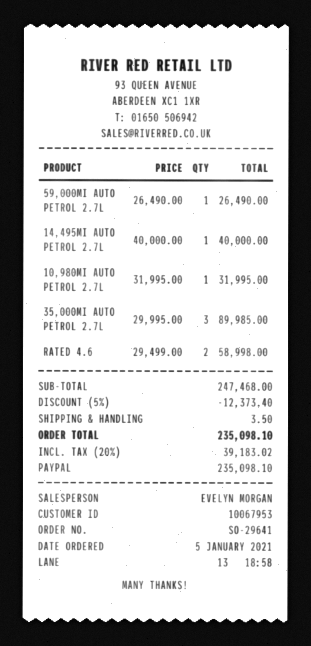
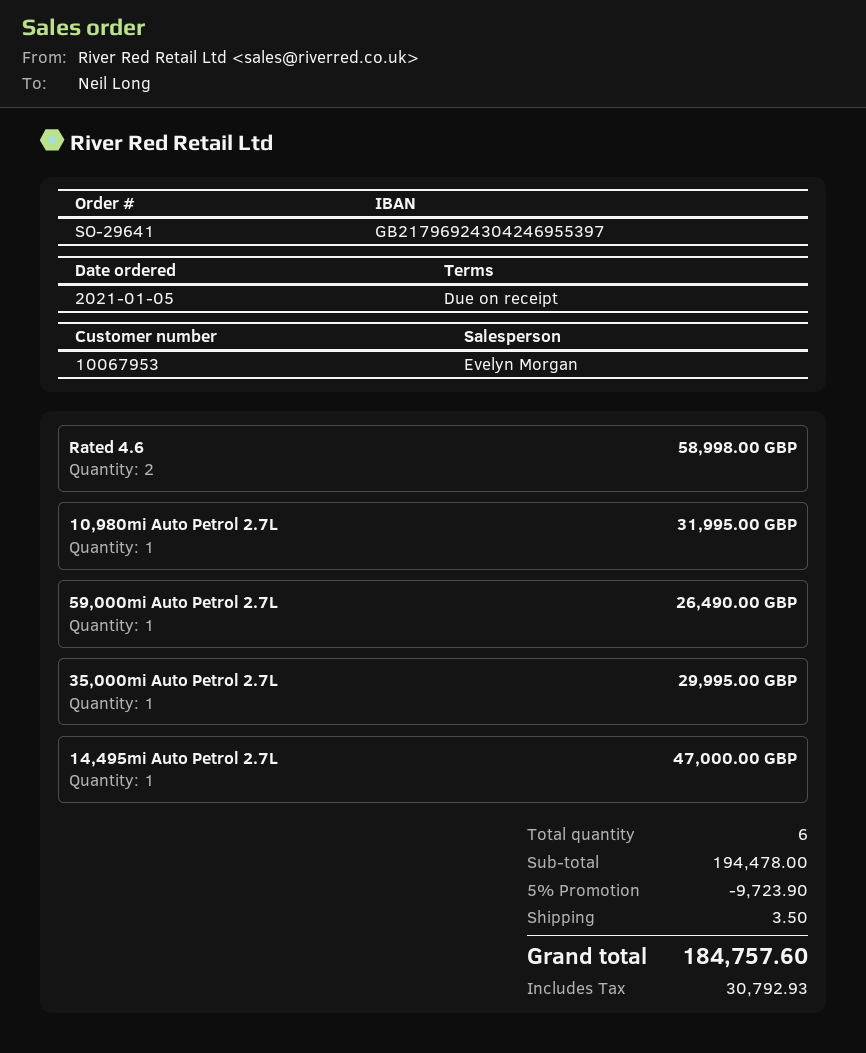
14,495MI AUTO PETROL 2.7L: 1 for 40000.00 -> 1 for 47000.00
35,000MI AUTO PETROL 2.7L: 3 for 89985.00 -> 1 for 29995.00
subtotal: 247468.00 -> 194478.00
discount: 5% = 12373.40 -> 5% = 9723.90
tax: 39183.02 -> 30792.93
total: 235098.10 -> 184757.60

